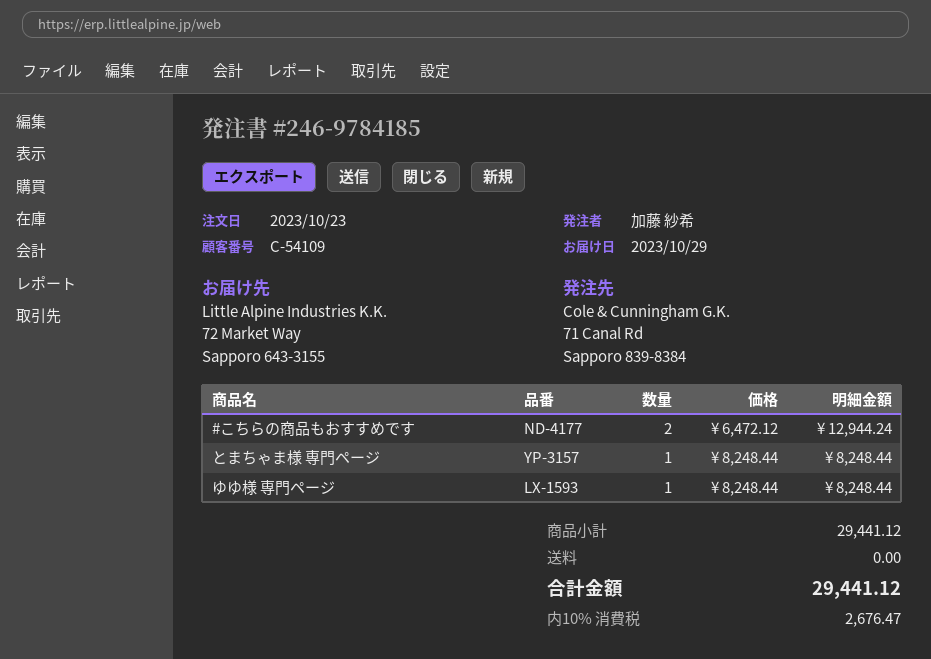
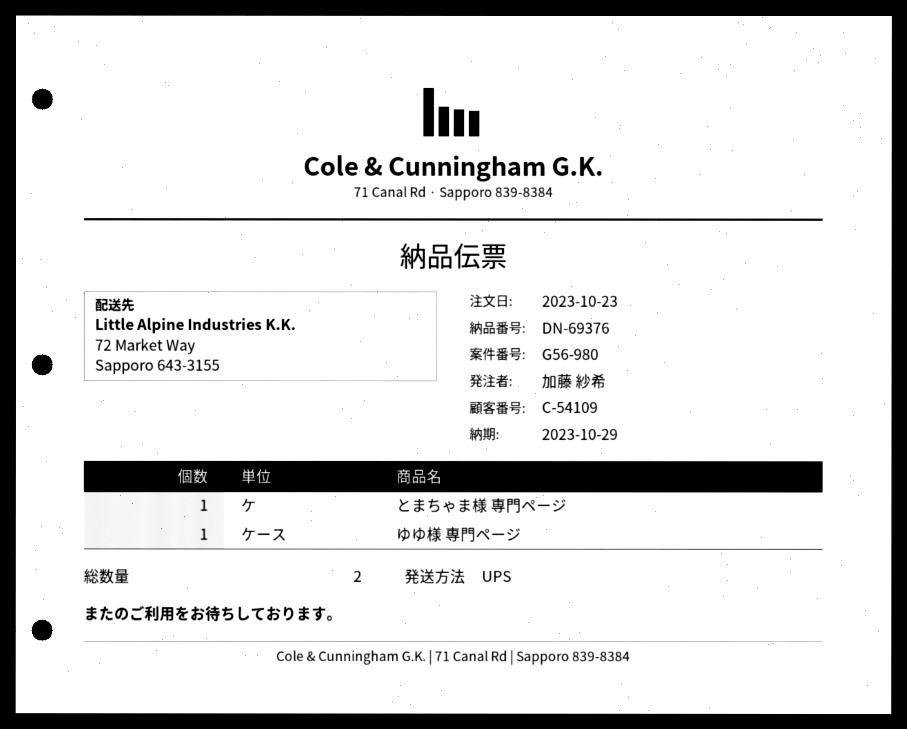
#こちらの商品もおすすめです: 2 -> none

